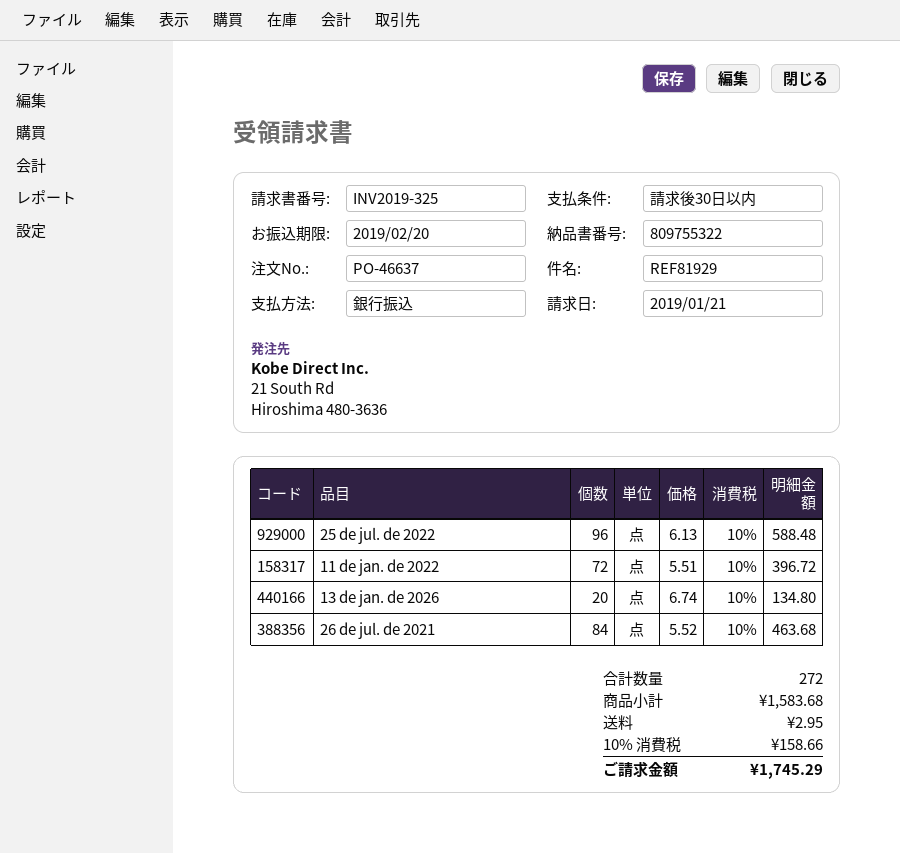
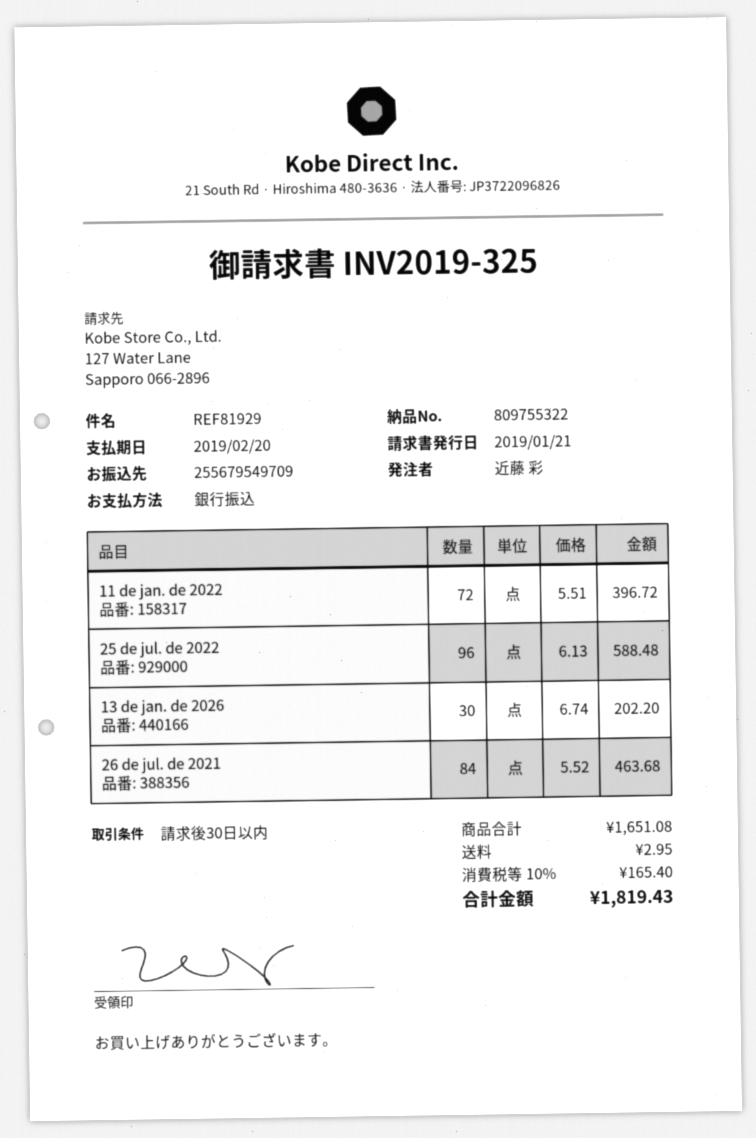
13 de jan. de 2026: 20 x 6.74 = 134.80 -> 30 x 6.74 = 202.20
subtotal: 1583.68 -> 1651.08
tax: 10% = 158.66 -> 10% = 165.40
total: 1745.29 -> 1819.43

